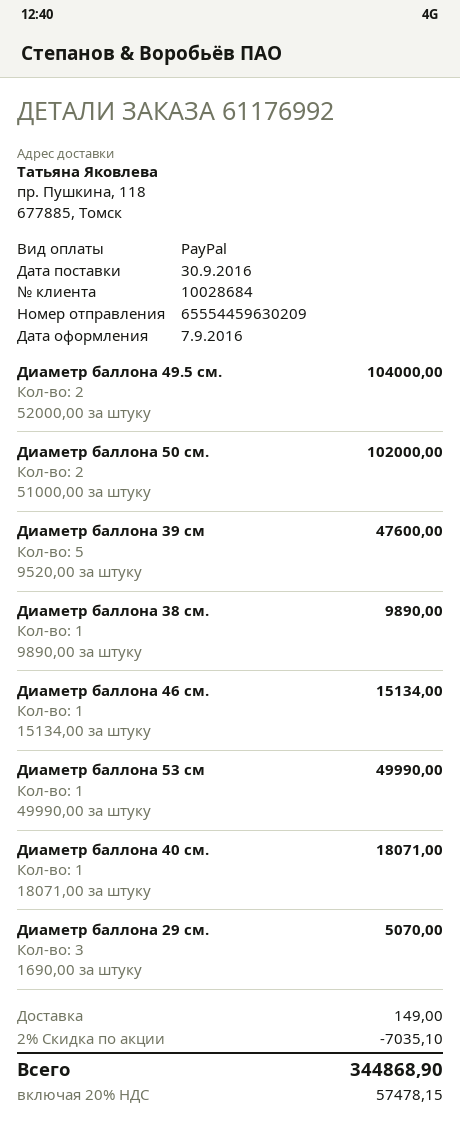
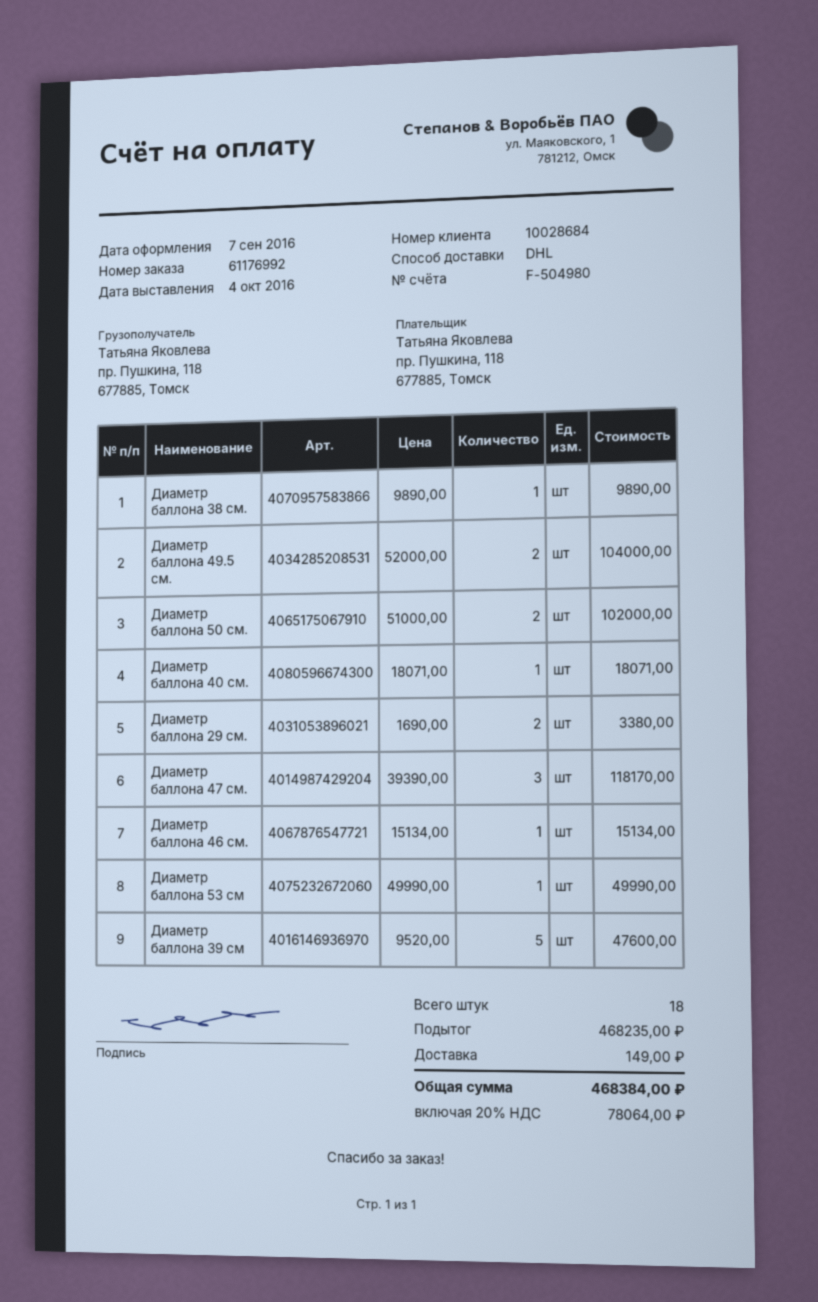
Диаметр баллона 29 см.: 3 x 1690.00 = 5070.00 -> 2 x 1690.00 = 3380.00
Диаметр баллона 47 см.: none -> 3 x 39390.00 = 118170.00
discount: 2% = 7035.10 -> none
tax: 20% = 57478.15 -> 20% = 78064.00
total: 344868.90 -> 468384.00

